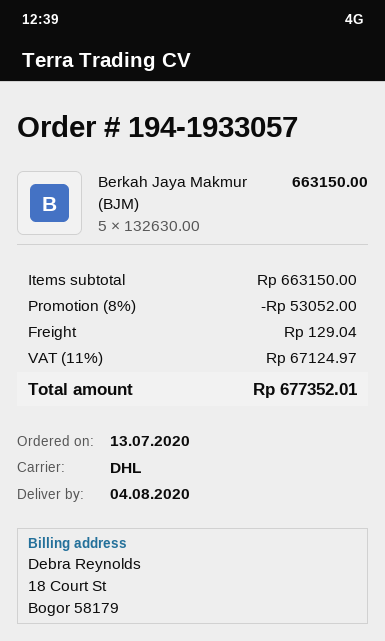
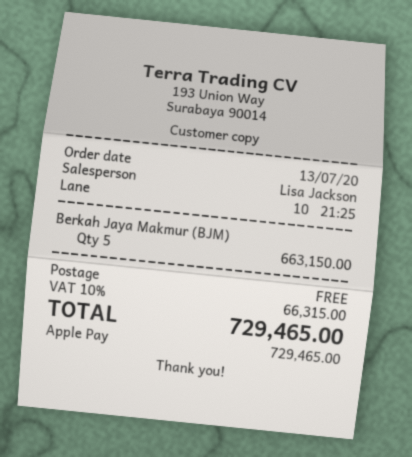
discount: 8% = 53052.00 -> none
shipping: 129.04 -> 0.00
tax: 11% = 67124.97 -> 10% = 66315.00
total: 677352.01 -> 729465.00

